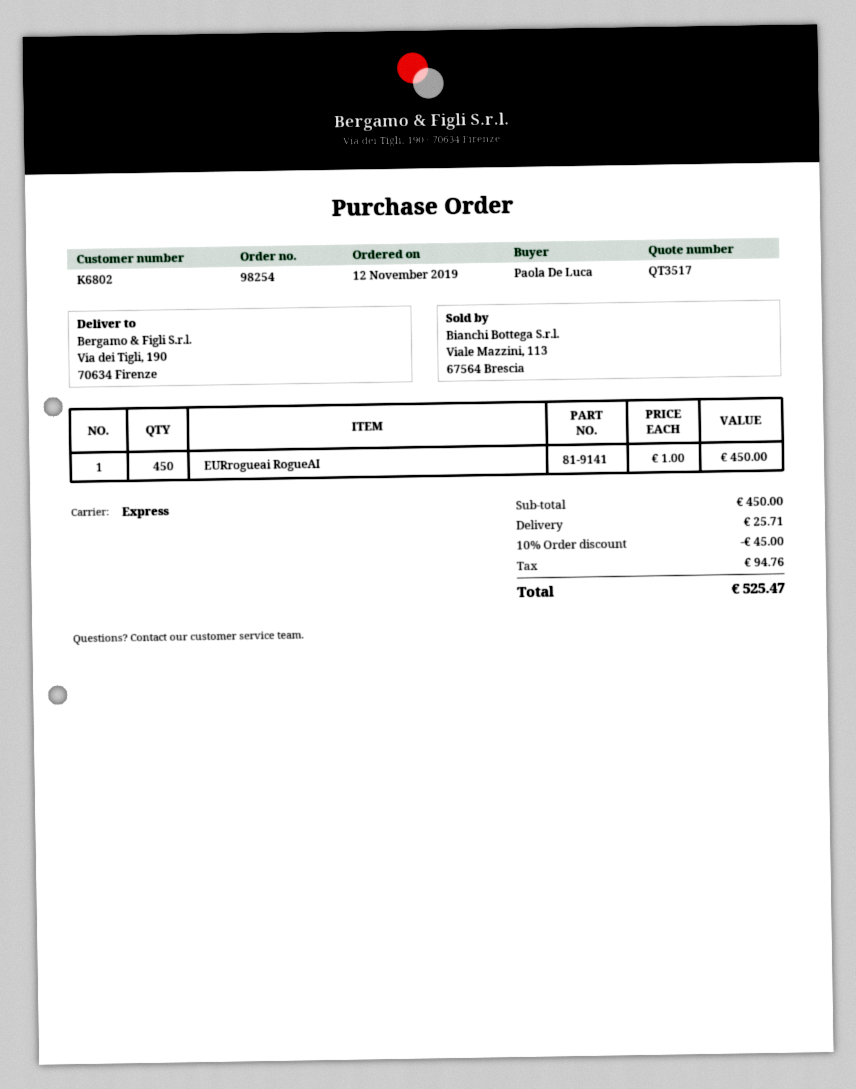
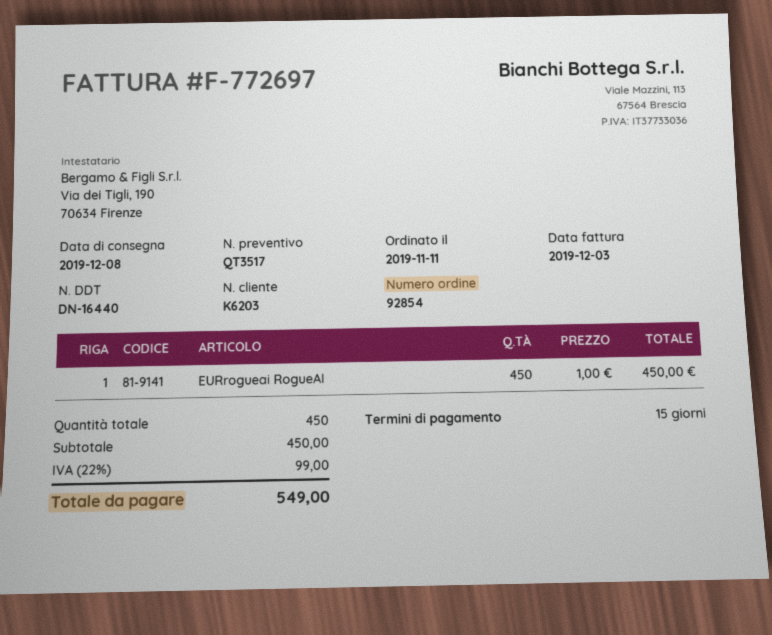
order number: 98254 -> 92854
order date: 2019-11-12 -> 2019-11-11
customer number: K6802 -> K6203
discount: 10% = 45.00 -> none
shipping: 25.71 -> none
tax: 94.76 -> 99.00
total: 525.47 -> 549.00

